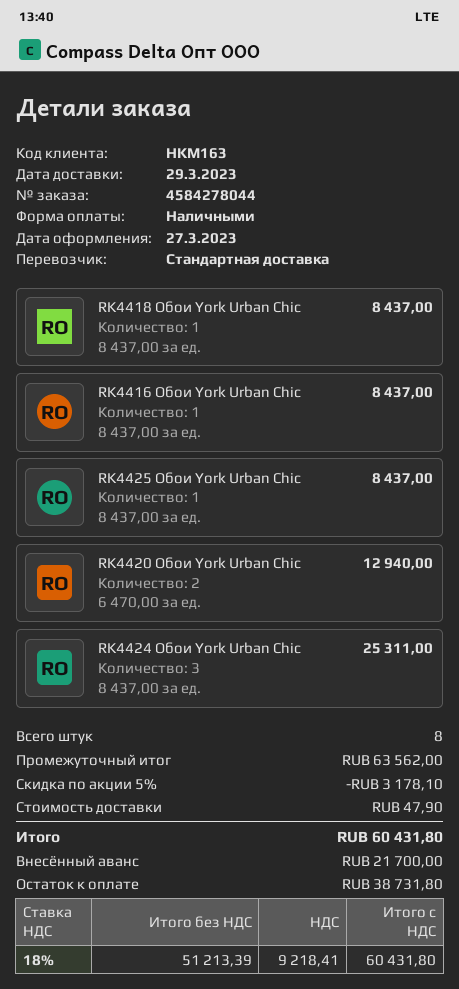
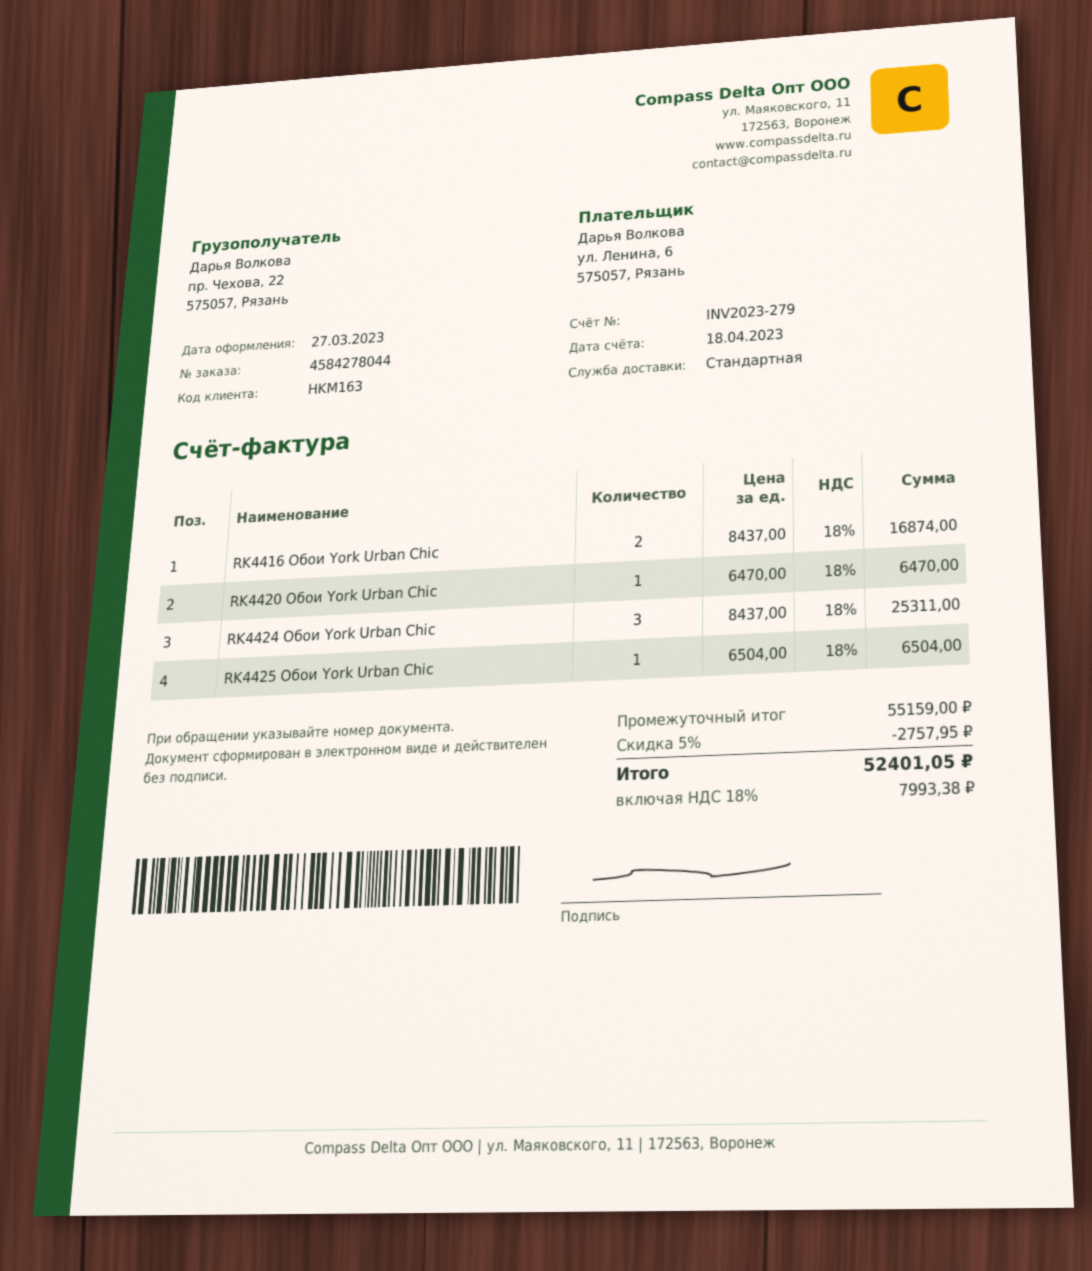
RK4418 Обои York Urban Chic: 1 x 8437.00 = 8437.00 -> none
RK4416 Обои York Urban Chic: 1 x 8437.00 = 8437.00 -> 2 x 8437.00 = 16874.00
RK4425 Обои York Urban Chic: 1 x 8437.00 = 8437.00 -> 1 x 6504.00 = 6504.00
RK4420 Обои York Urban Chic: 2 x 6470.00 = 12940.00 -> 1 x 6470.00 = 6470.00
subtotal: 63562.00 -> 55159.00
discount: 5% = 3178.10 -> 5% = 2757.95
shipping: 47.90 -> none
tax: 18% = 9218.41 -> 18% = 7993.38
total: 60431.80 -> 52401.05

